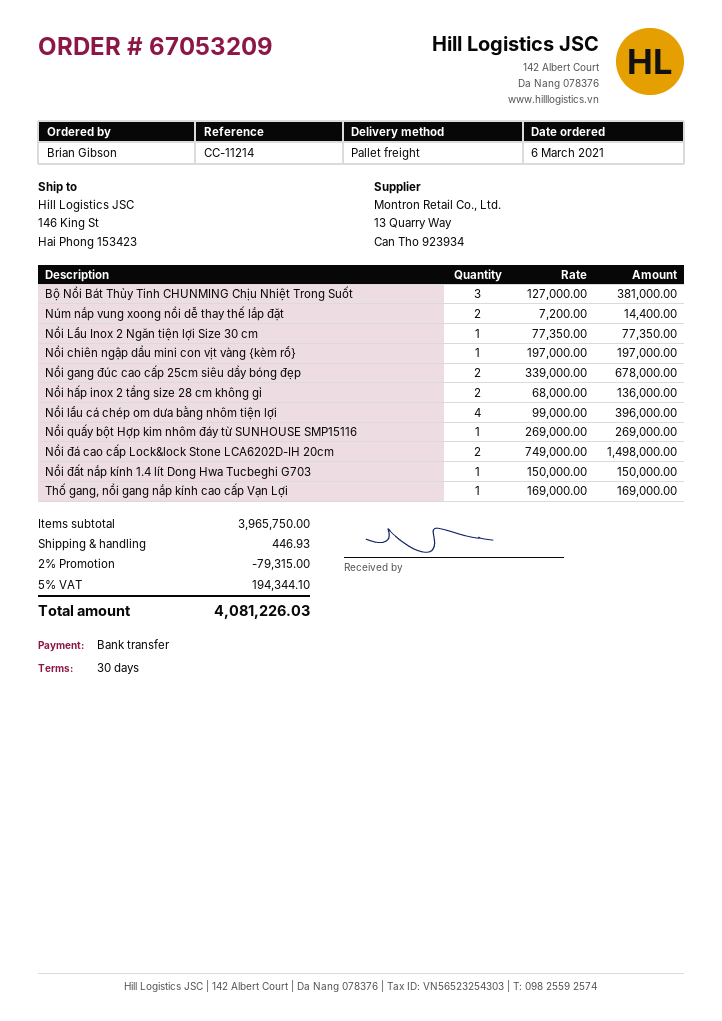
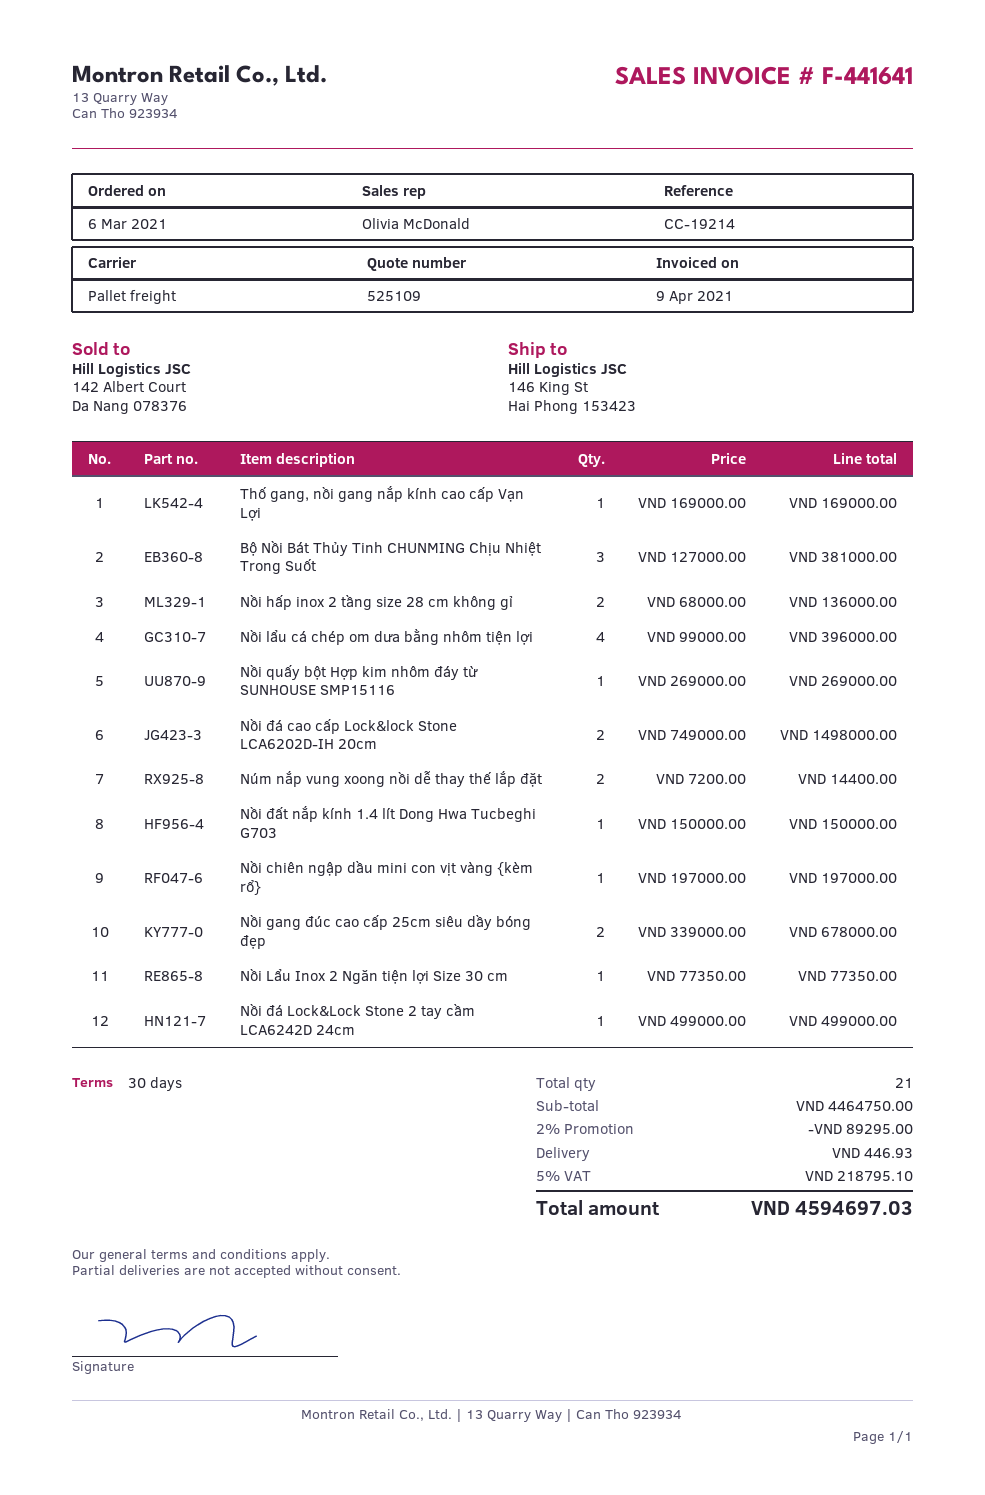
reference: CC-11214 -> CC-19214
Nồi đá Lock&Lock Stone 2 tay cầm LCA6242D 24cm: none -> 1 x 499000.00 = 499000.00
subtotal: 3965750.00 -> 4464750.00
discount: 2% = 79315.00 -> 2% = 89295.00
tax: 5% = 194344.10 -> 5% = 218795.10
total: 4081226.03 -> 4594697.03

